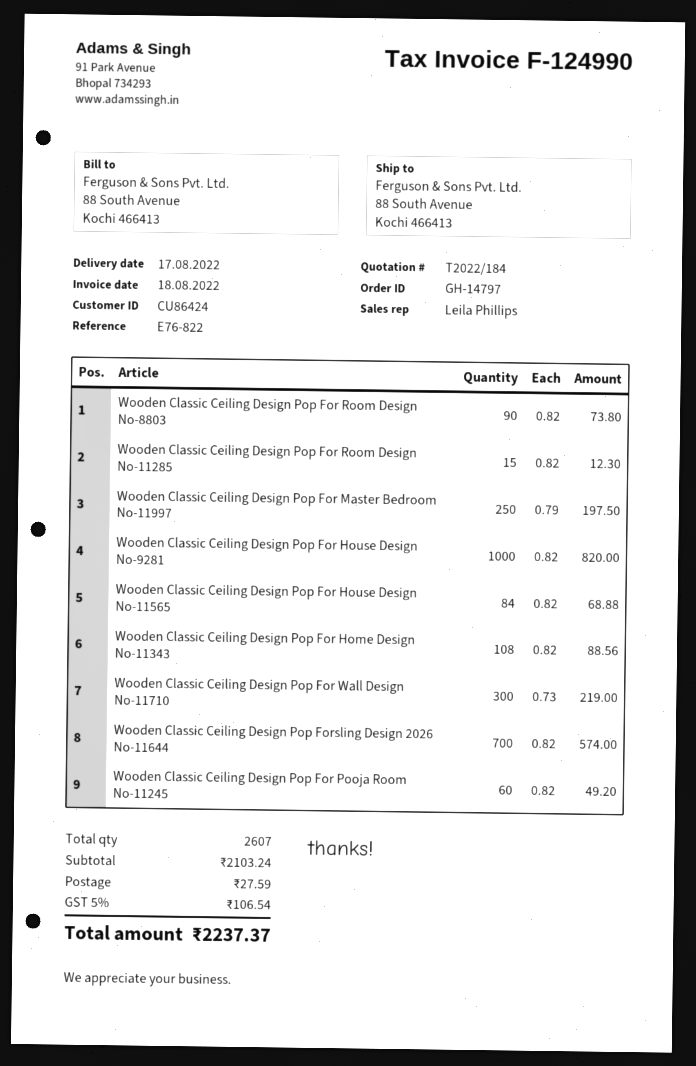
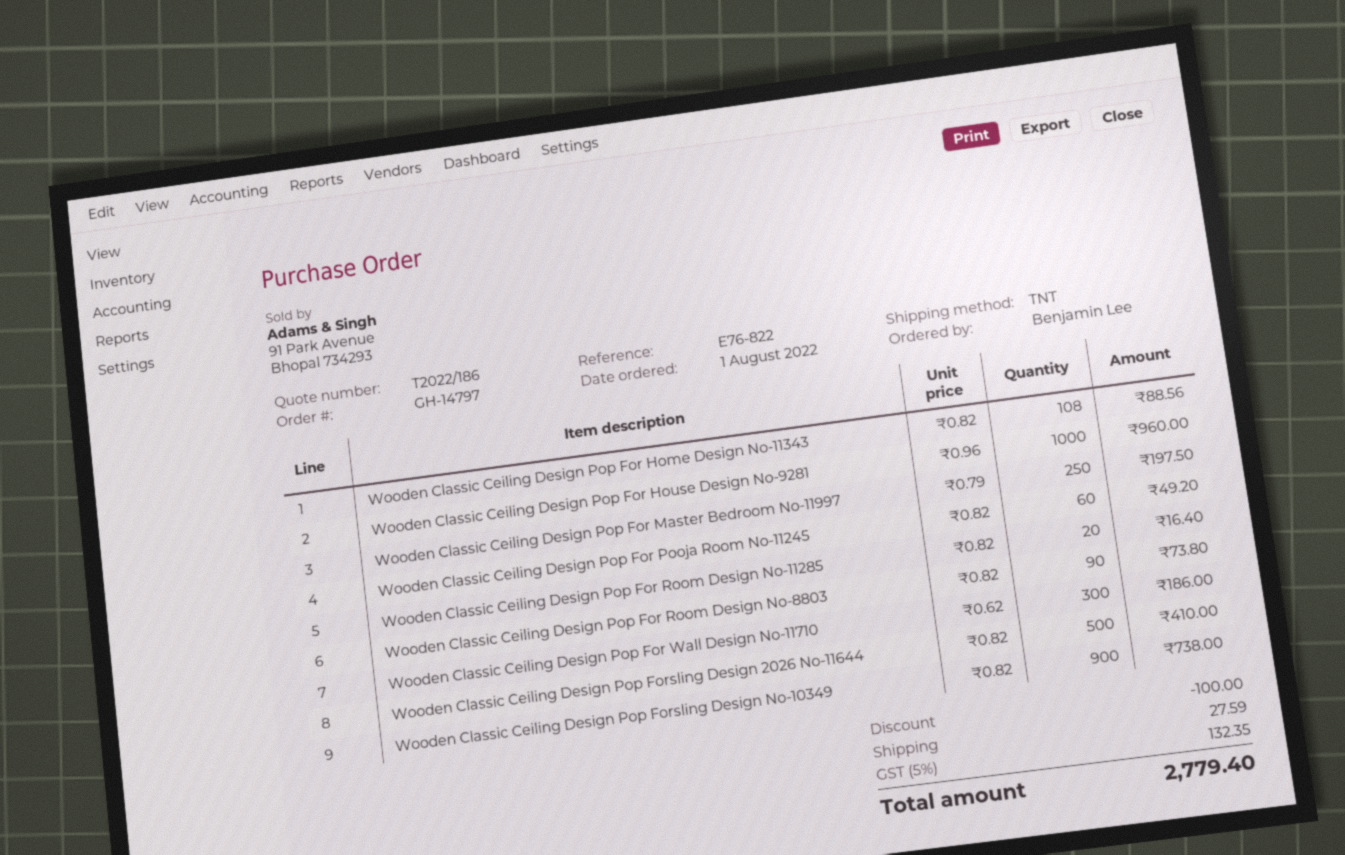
quote number: T2022/184 -> T2022/186
Wooden Classic Ceiling Design Pop For Room Design No-11285: 15 x 0.82 = 12.30 -> 20 x 0.82 = 16.40
Wooden Classic Ceiling Design Pop For House Design No-9281: 1000 x 0.82 = 820.00 -> 1000 x 0.96 = 960.00
Wooden Classic Ceiling Design Pop For House Design No-11565: 84 x 0.82 = 68.88 -> none
Wooden Classic Ceiling Design Pop For Wall Design No-11710: 300 x 0.73 = 219.00 -> 300 x 0.62 = 186.00
Wooden Classic Ceiling Design Pop Forsling Design 2026 No-11644: 700 x 0.82 = 574.00 -> 500 x 0.82 = 410.00
Wooden Classic Ceiling Design Pop Forsling Design No-10349: none -> 900 x 0.82 = 738.00
discount: none -> 100.00
tax: 5% = 106.54 -> 5% = 132.35
total: 2237.37 -> 2779.40

